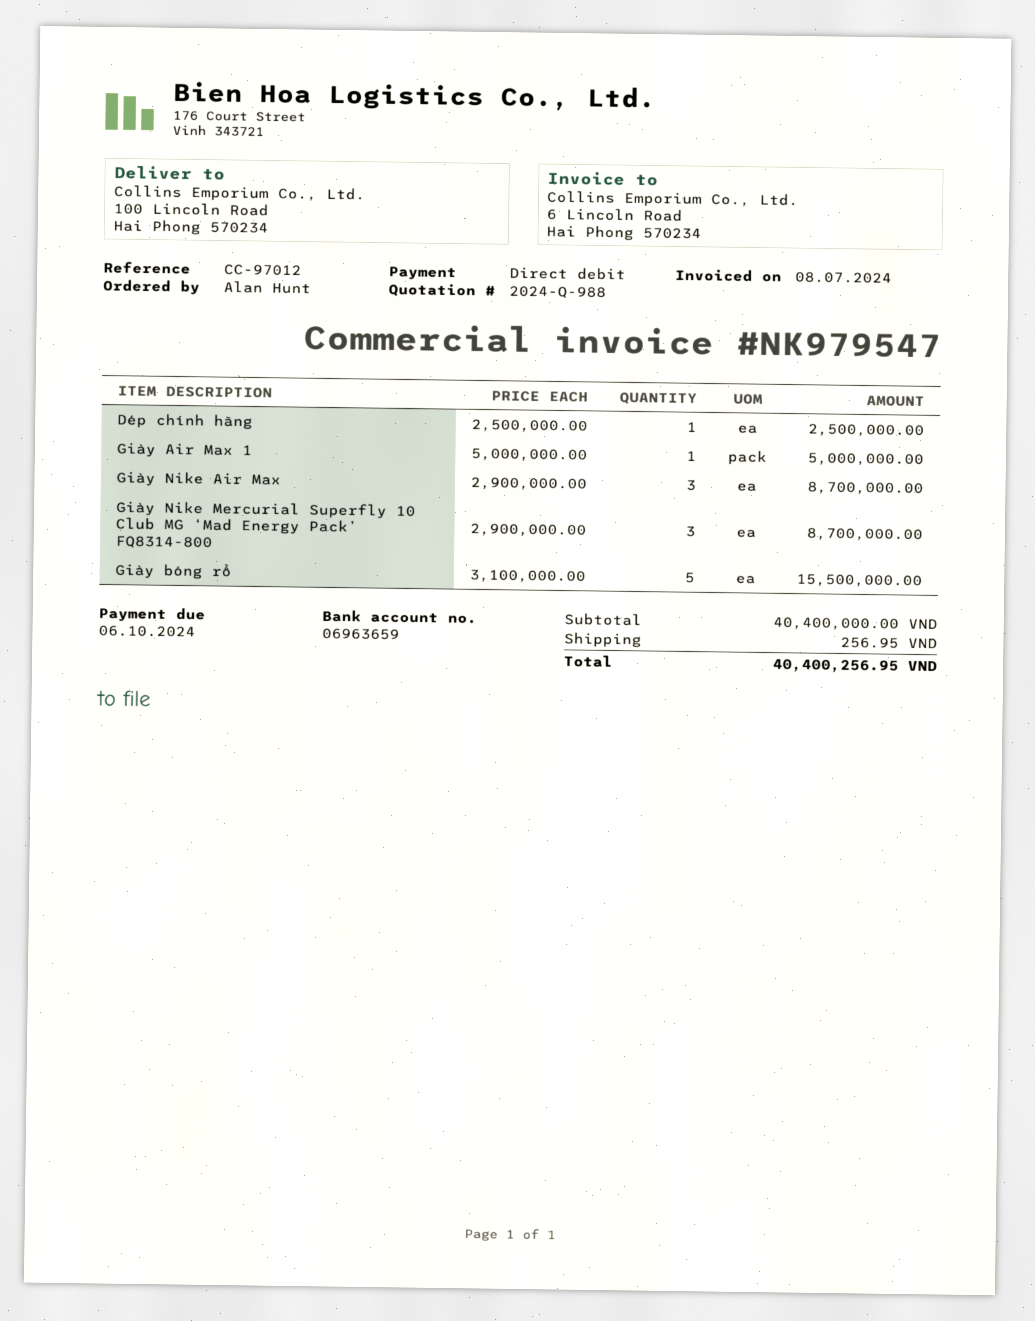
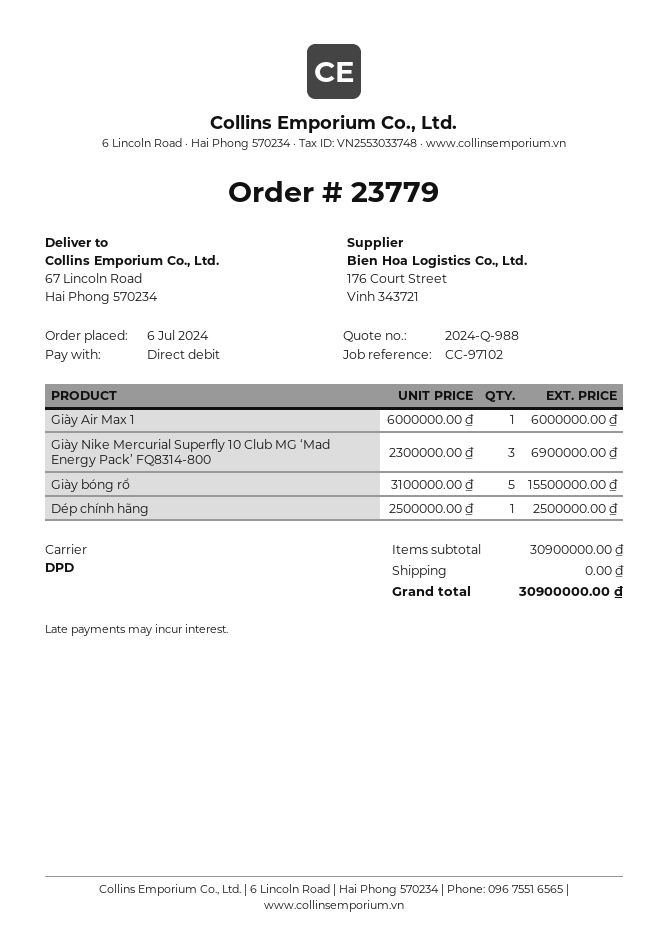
reference: CC-97012 -> CC-97102
ship to: 100 Lincoln Road, Hai Phong 570234 -> 67 Lincoln Road, Hai Phong 570234
Giày Air Max 1: 1 x 5000000.00 = 5000000.00 -> 1 x 6000000.00 = 6000000.00
Giày Nike Air Max: 3 x 2900000.00 = 8700000.00 -> none
Giày Nike Mercurial Superfly 10 Club MG ‘Mad Energy Pack’ FQ8314-800: 3 x 2900000.00 = 8700000.00 -> 3 x 2300000.00 = 6900000.00
subtotal: 40400000.00 -> 30900000.00
shipping: 256.95 -> 0.00
total: 40400256.95 -> 30900000.00

